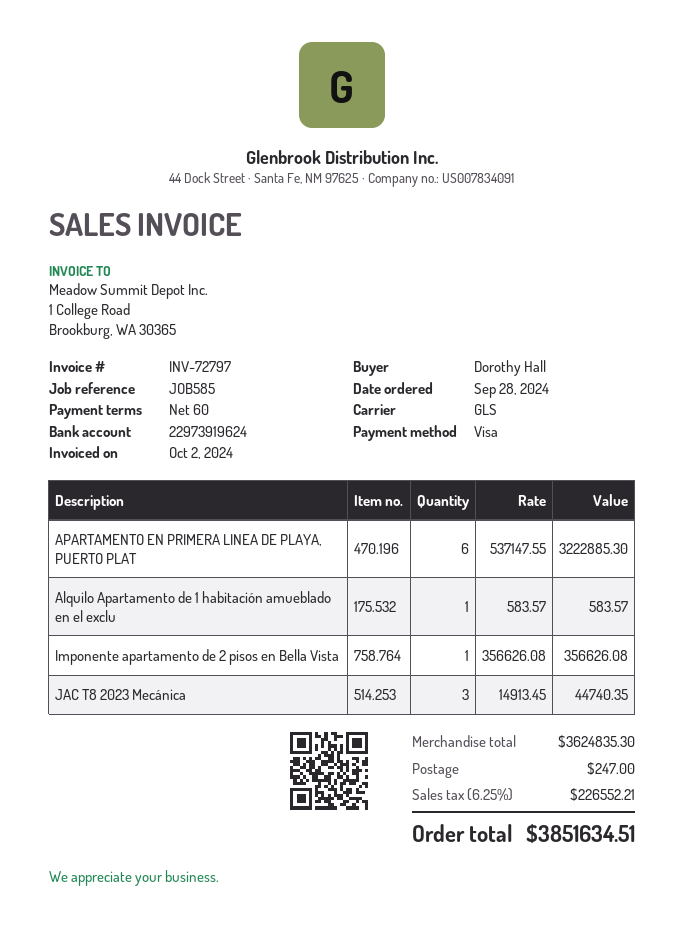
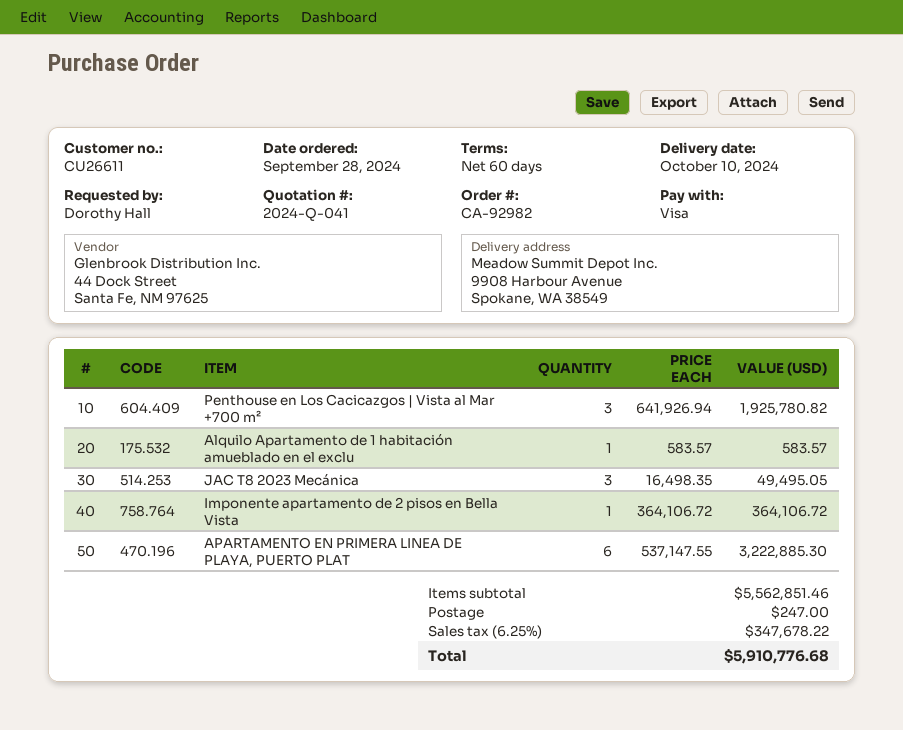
Imponente apartamento de 2 pisos en Bella Vista: 1 x 356626.08 = 356626.08 -> 1 x 364106.72 = 364106.72
JAC T8 2023 Mecánica: 3 x 14913.45 = 44740.35 -> 3 x 16498.35 = 49495.05
Penthouse en Los Cacicazgos | Vista al Mar +700 m²: none -> 3 x 641926.94 = 1925780.82
subtotal: 3624835.30 -> 5562851.46
tax: 6.25% = 226552.21 -> 6.25% = 347678.22
total: 3851634.51 -> 5910776.68

